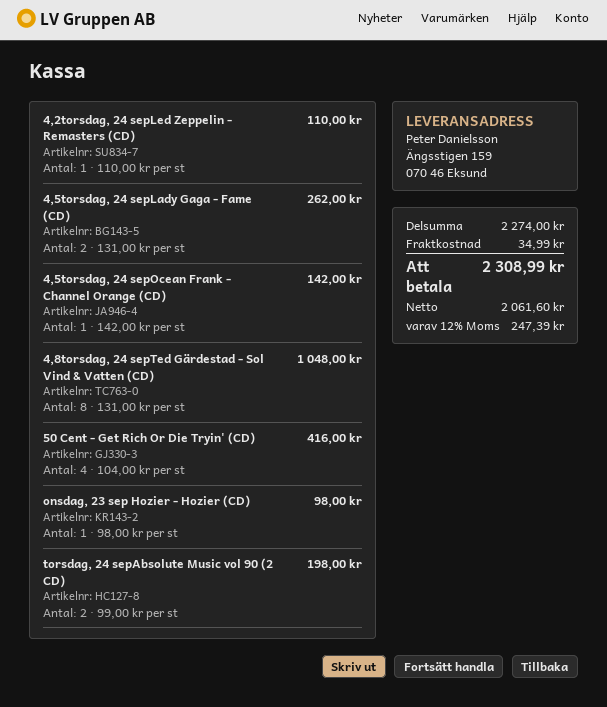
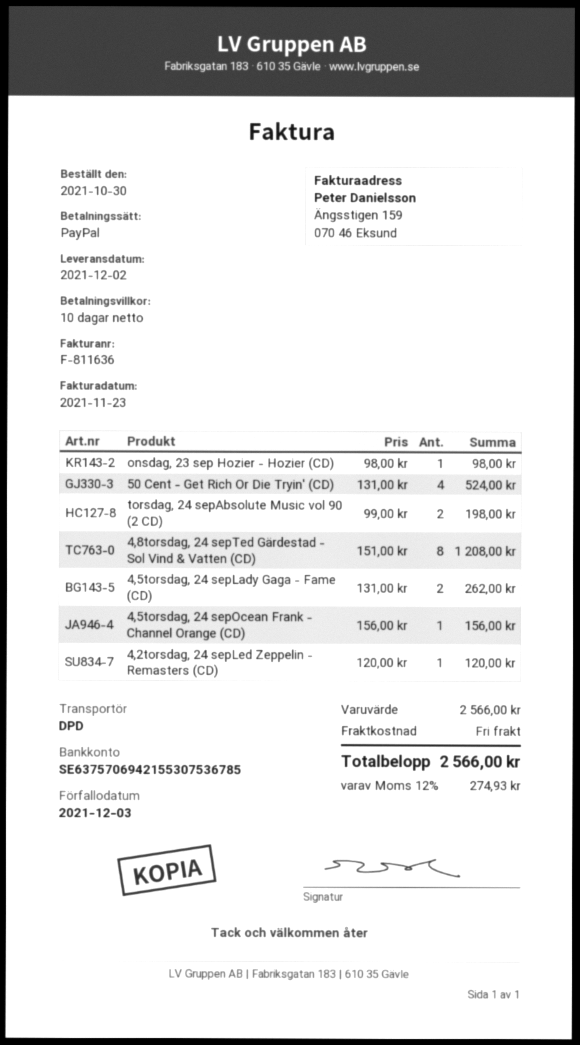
4,2torsdag, 24 sepLed Zeppelin - Remasters (CD): 1 x 110.00 = 110.00 -> 1 x 120.00 = 120.00
4,5torsdag, 24 sepOcean Frank - Channel Orange (CD): 1 x 142.00 = 142.00 -> 1 x 156.00 = 156.00
4,8torsdag, 24 sepTed Gärdestad - Sol Vind & Vatten (CD): 8 x 131.00 = 1048.00 -> 8 x 151.00 = 1208.00
50 Cent - Get Rich Or Die Tryin' (CD): 4 x 104.00 = 416.00 -> 4 x 131.00 = 524.00
subtotal: 2274.00 -> 2566.00
shipping: 34.99 -> 0.00
tax: 12% = 247.39 -> 12% = 274.93
total: 2308.99 -> 2566.00

